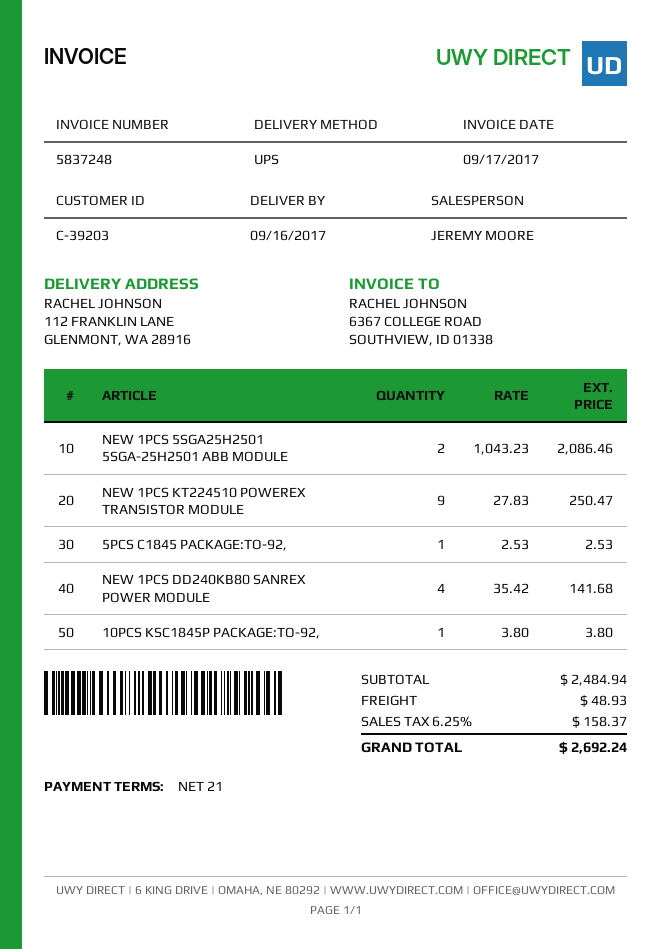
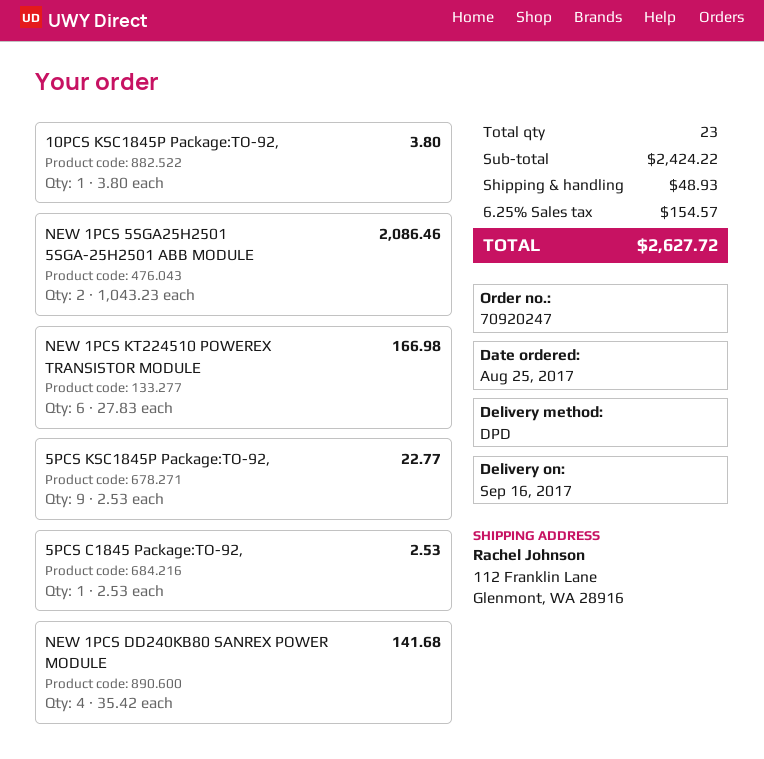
shipping method: UPS -> DPD
NEW 1PCS KT224510 POWEREX TRANSISTOR MODULE: 9 x 27.83 = 250.47 -> 6 x 27.83 = 166.98
5PCS KSC1845P Package:TO-92,: none -> 9 x 2.53 = 22.77
subtotal: 2484.94 -> 2424.22
tax: 6.25% = 158.37 -> 6.25% = 154.57
total: 2692.24 -> 2627.72

